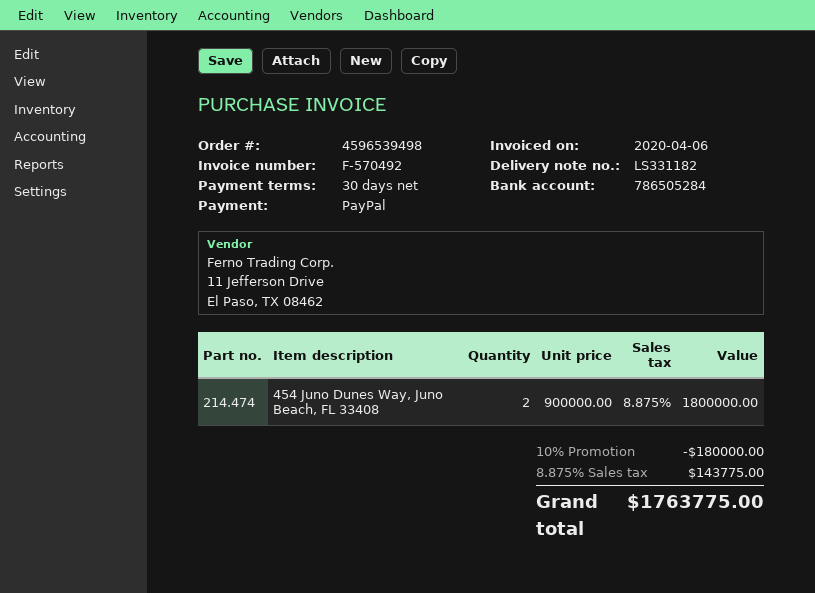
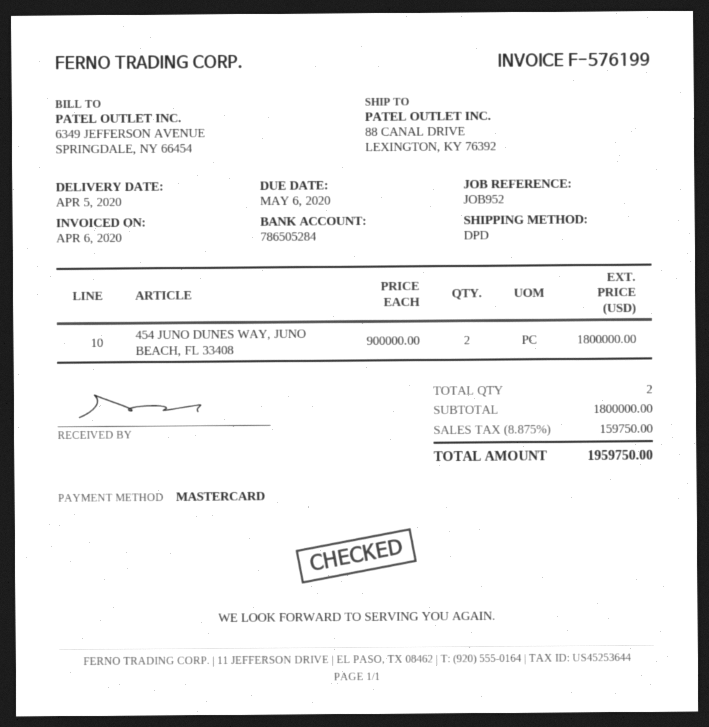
invoice number: F-570492 -> F-576199
payment method: PayPal -> Mastercard
discount: 10% = 180000.00 -> none
tax: 8.875% = 143775.00 -> 8.875% = 159750.00
total: 1763775.00 -> 1959750.00

